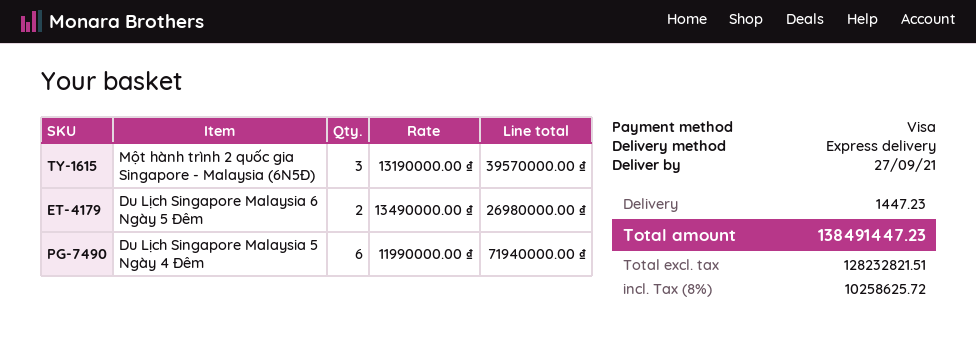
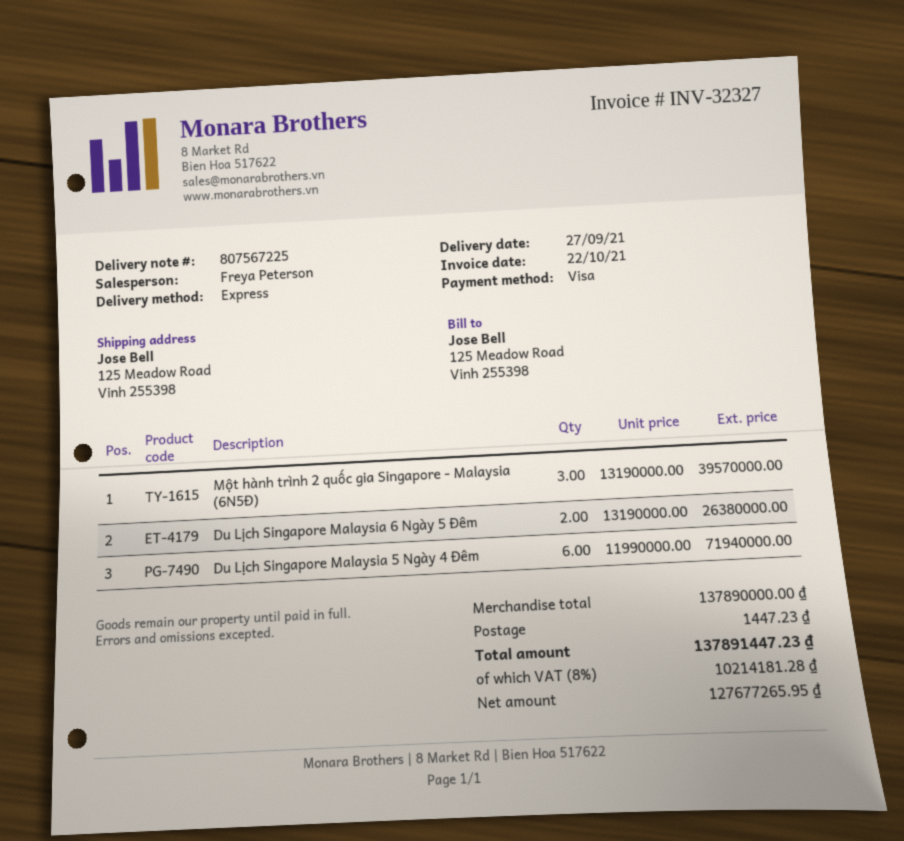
Du Lịch Singapore Malaysia 6 Ngày 5 Đêm: 2 x 13490000.00 = 26980000.00 -> 2 x 13190000.00 = 26380000.00
net: 128232821.51 -> 127677265.95
tax: 8% = 10258625.72 -> 8% = 10214181.28
total: 138491447.23 -> 137891447.23

